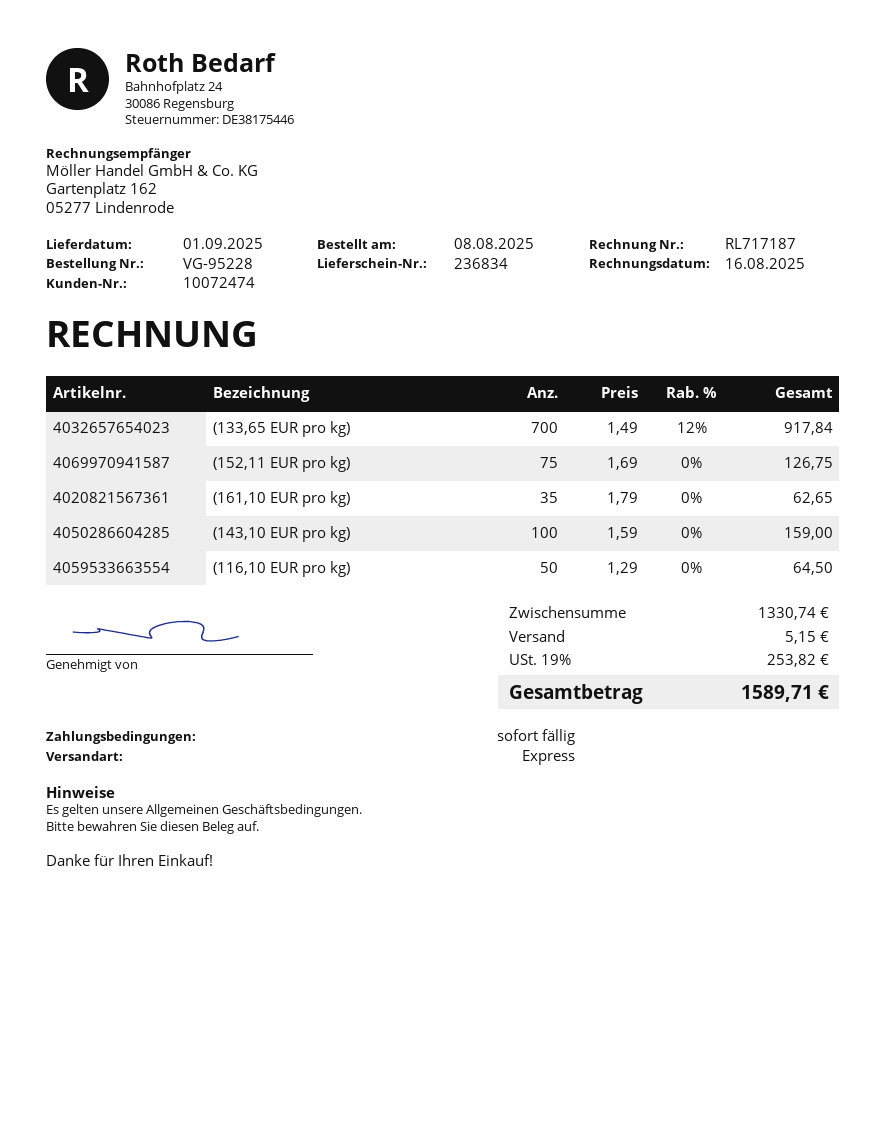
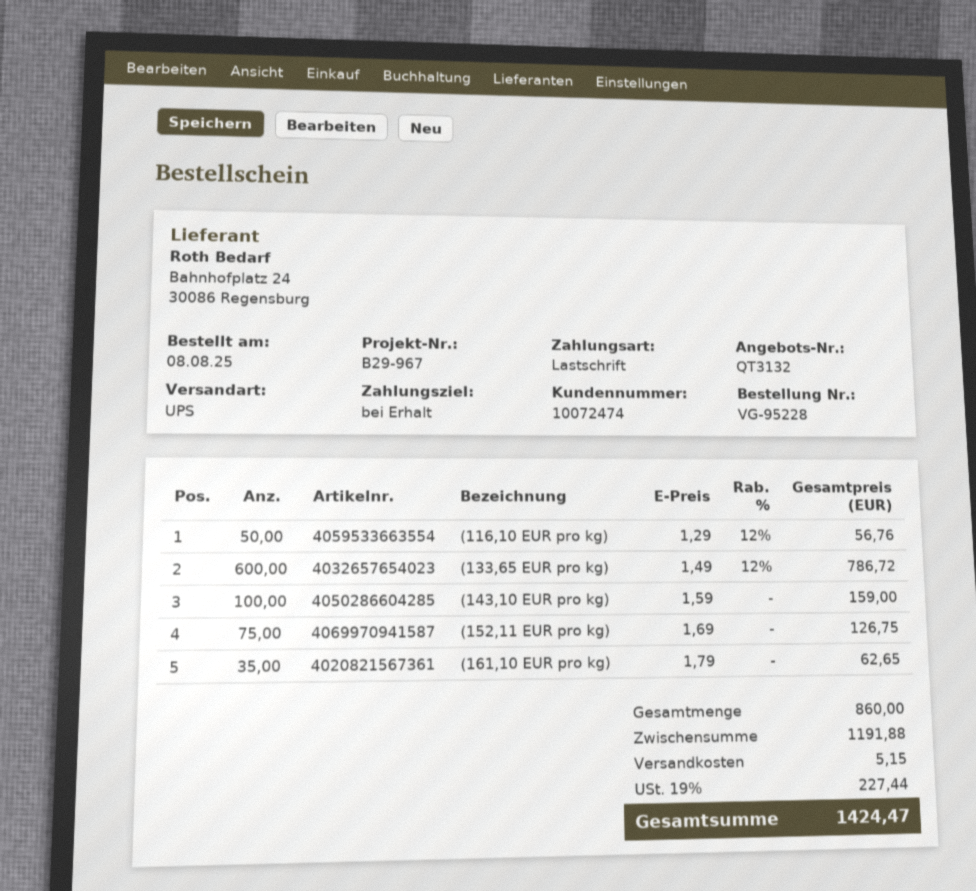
shipping method: express -> UPS
(133,65 EUR pro kg): 700 x 1.49 - 12% = 917.84 -> 600 x 1.49 - 12% = 786.72
(116,10 EUR pro kg): 50 x 1.29 = 64.50 -> 50 x 1.29 - 12% = 56.76
subtotal: 1330.74 -> 1191.88
tax: 19% = 253.82 -> 19% = 227.44
total: 1589.71 -> 1424.47

